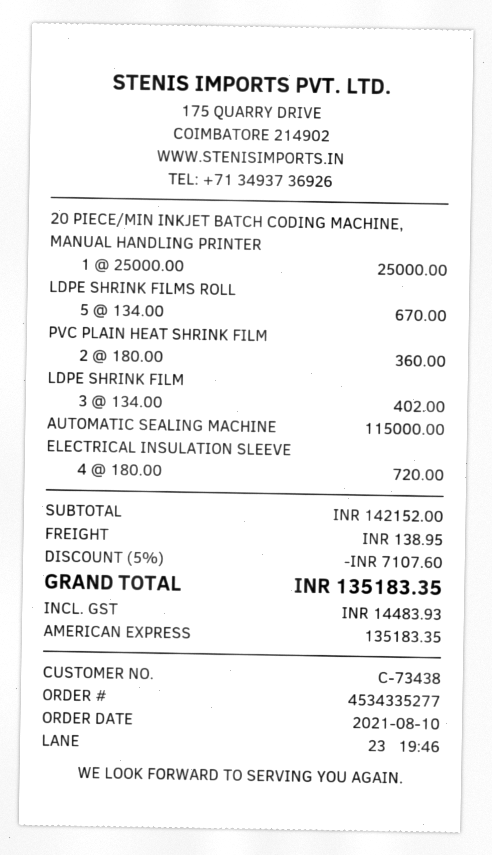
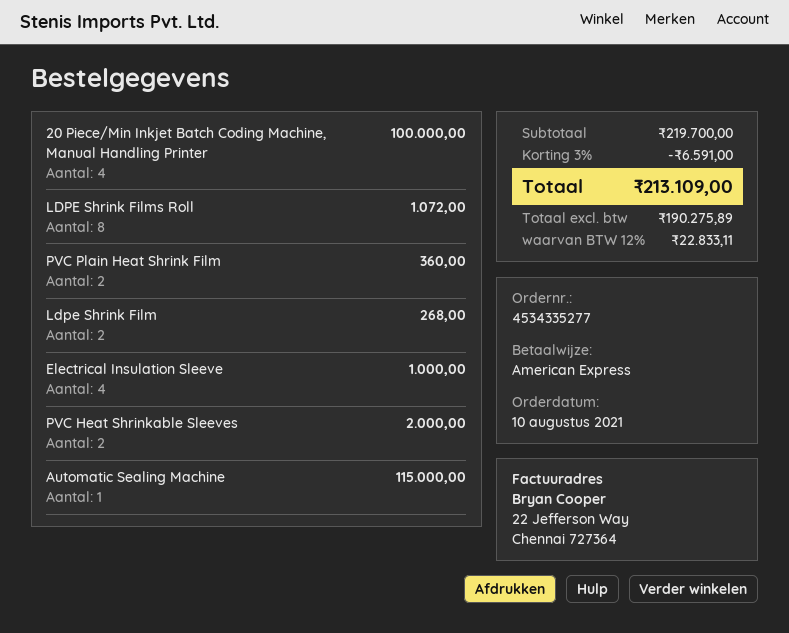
20 PIECE/MIN INKJET BATCH CODING MACHINE, MANUAL HANDLING PRINTER: 1 for 25000.00 -> 4 for 100000.00
LDPE SHRINK FILMS ROLL: 5 for 670.00 -> 8 for 1072.00
LDPE SHRINK FILM: 3 for 402.00 -> 2 for 268.00
ELECTRICAL INSULATION SLEEVE: 4 for 720.00 -> 4 for 1000.00
PVC Heat Shrinkable Sleeves: none -> 2 for 2000.00
subtotal: 142152.00 -> 219700.00
discount: 5% = 7107.60 -> 3% = 6591.00
shipping: 138.95 -> none
tax: 14483.93 -> 22833.11
total: 135183.35 -> 213109.00

